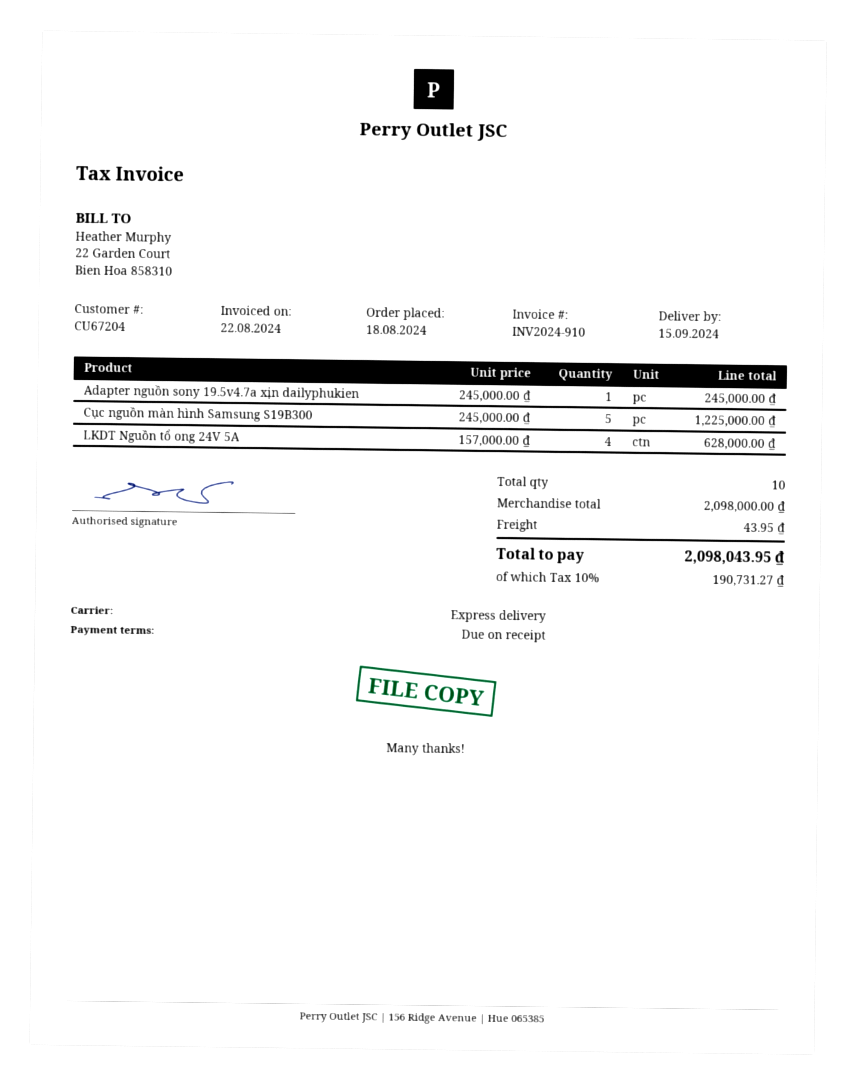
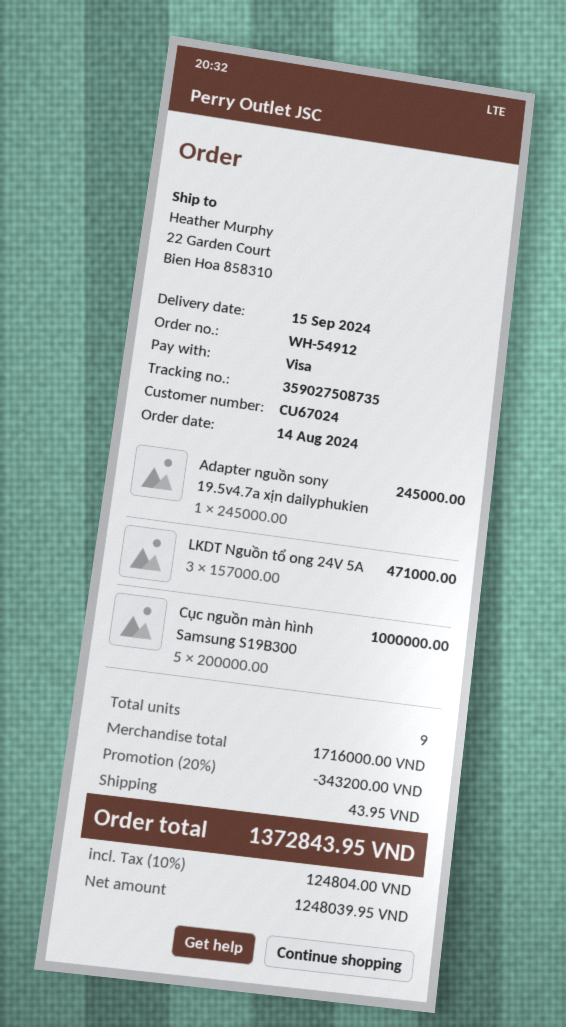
order date: 2024-08-18 -> 2024-08-14
customer number: CU67204 -> CU67024
Cục nguồn màn hình Samsung S19B300: 5 x 245000.00 = 1225000.00 -> 5 x 200000.00 = 1000000.00
LKDT Nguồn tổ ong 24V 5A: 4 x 157000.00 = 628000.00 -> 3 x 157000.00 = 471000.00
total quantity: 10 -> 9
subtotal: 2098000.00 -> 1716000.00
discount: none -> 20% = 343200.00
tax: 10% = 190731.27 -> 10% = 124804.00
total: 2098043.95 -> 1372843.95

